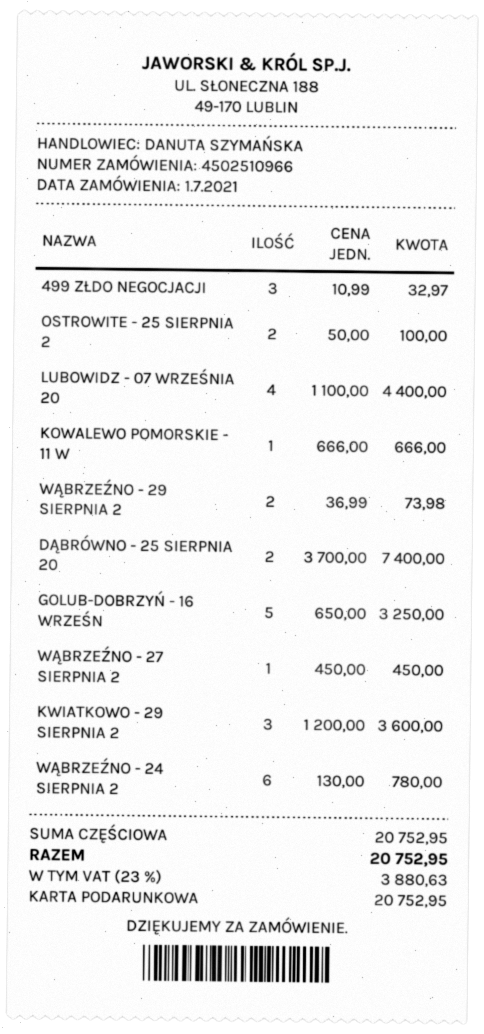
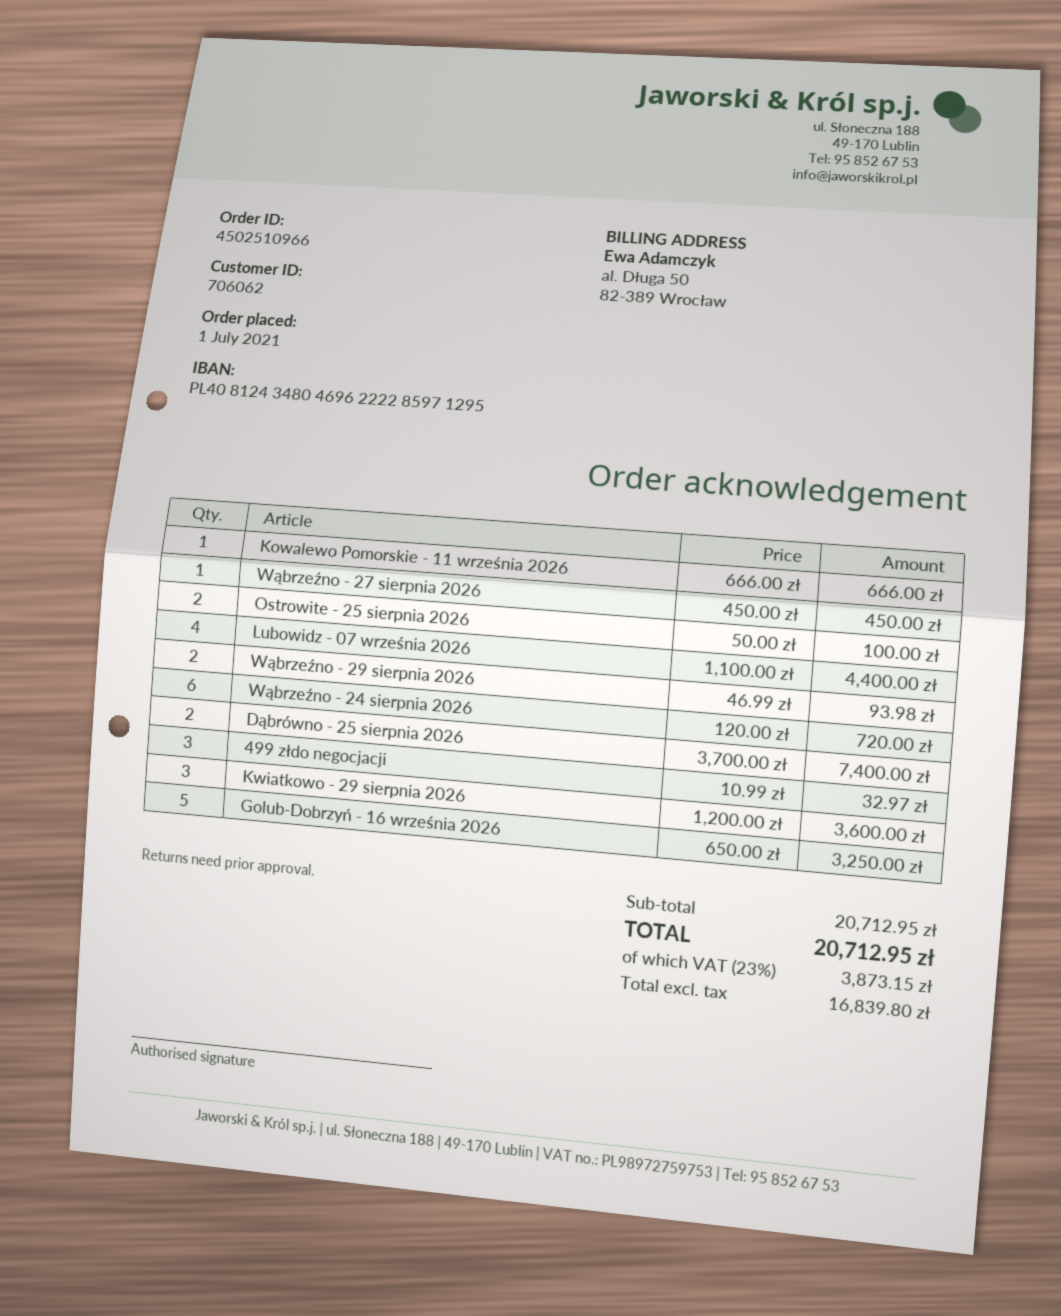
WĄBRZEŹNO - 29 SIERPNIA 2: 2 x 36.99 = 73.98 -> 2 x 46.99 = 93.98
WĄBRZEŹNO - 24 SIERPNIA 2: 6 x 130.00 = 780.00 -> 6 x 120.00 = 720.00
subtotal: 20752.95 -> 20712.95
tax: 23% = 3880.63 -> 23% = 3873.15
total: 20752.95 -> 20712.95

